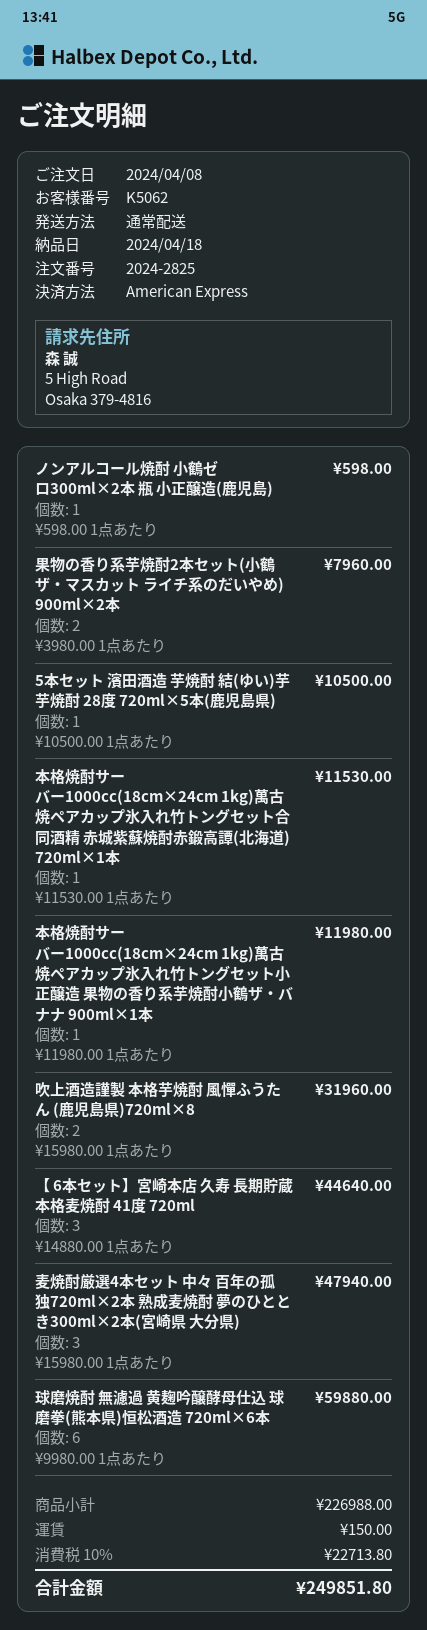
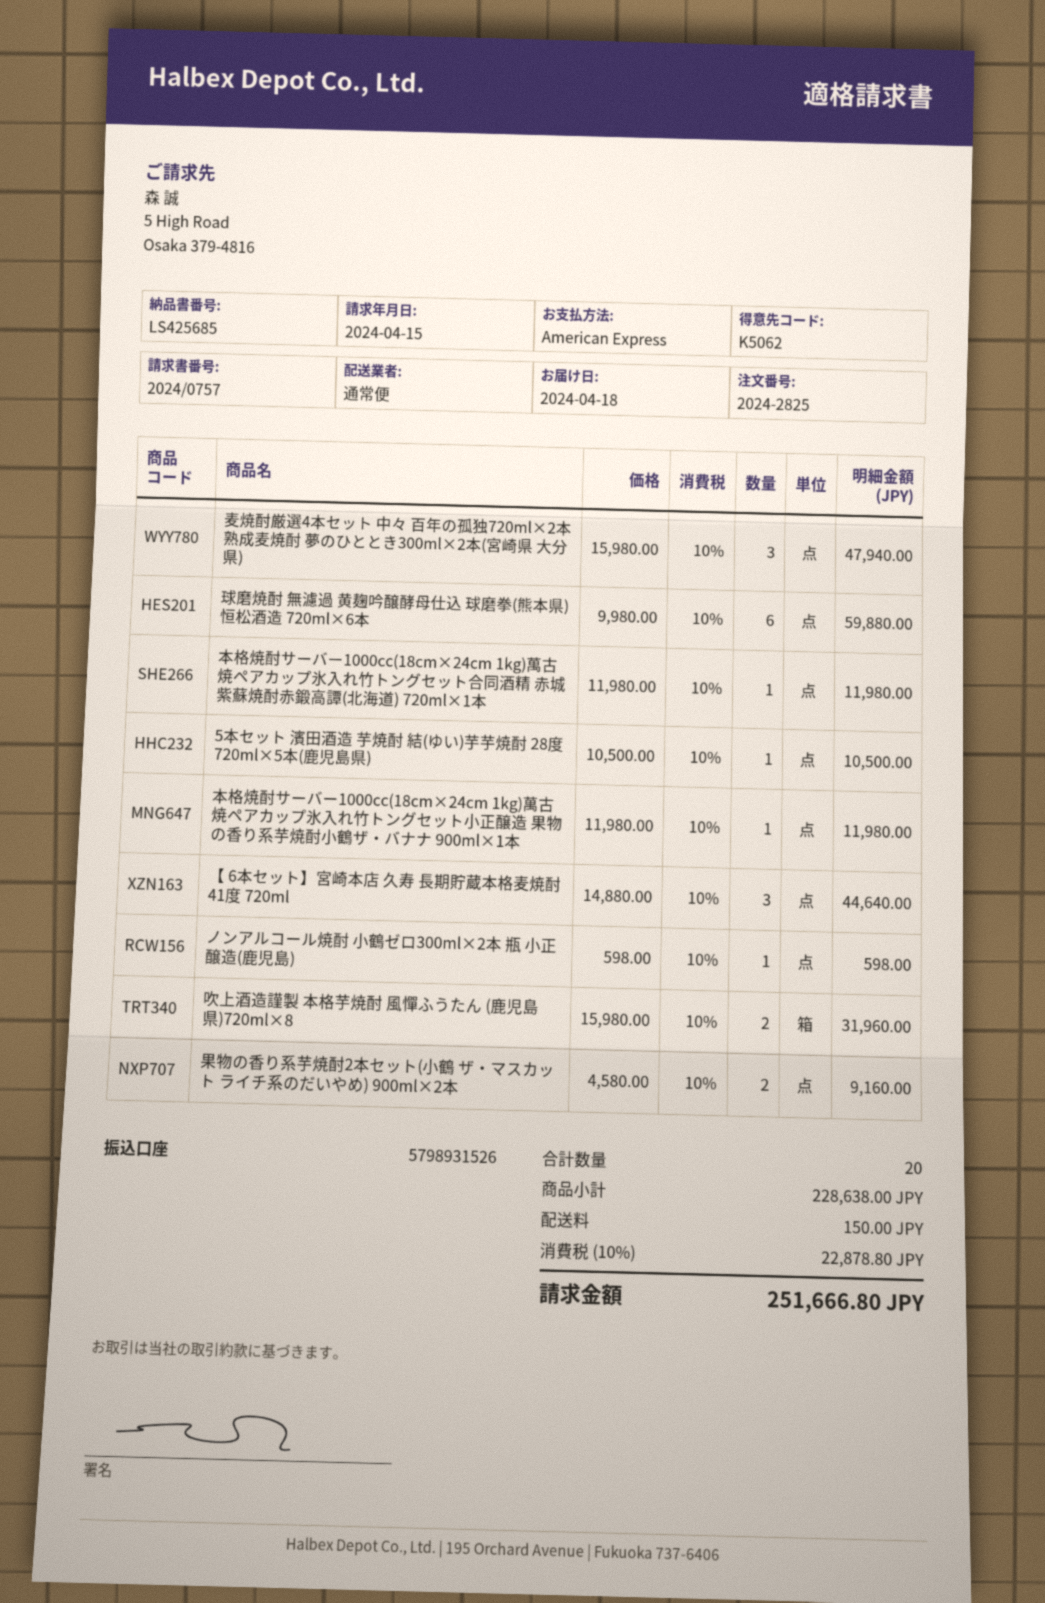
果物の香り系芋焼酎2本セット(小鶴 ザ・マスカット ライチ系のだいやめ) 900ml×2本: 2 x 3980.00 = 7960.00 -> 2 x 4580.00 = 9160.00
本格焼酎サーバー1000cc(18cm×24cm 1kg)萬古焼ペアカップ氷入れ竹トングセット合同酒精 赤城紫蘇焼酎赤鍛高譚(北海道) 720ml×1本: 1 x 11530.00 = 11530.00 -> 1 x 11980.00 = 11980.00
subtotal: 226988.00 -> 228638.00
tax: 10% = 22713.80 -> 10% = 22878.80
total: 249851.80 -> 251666.80

